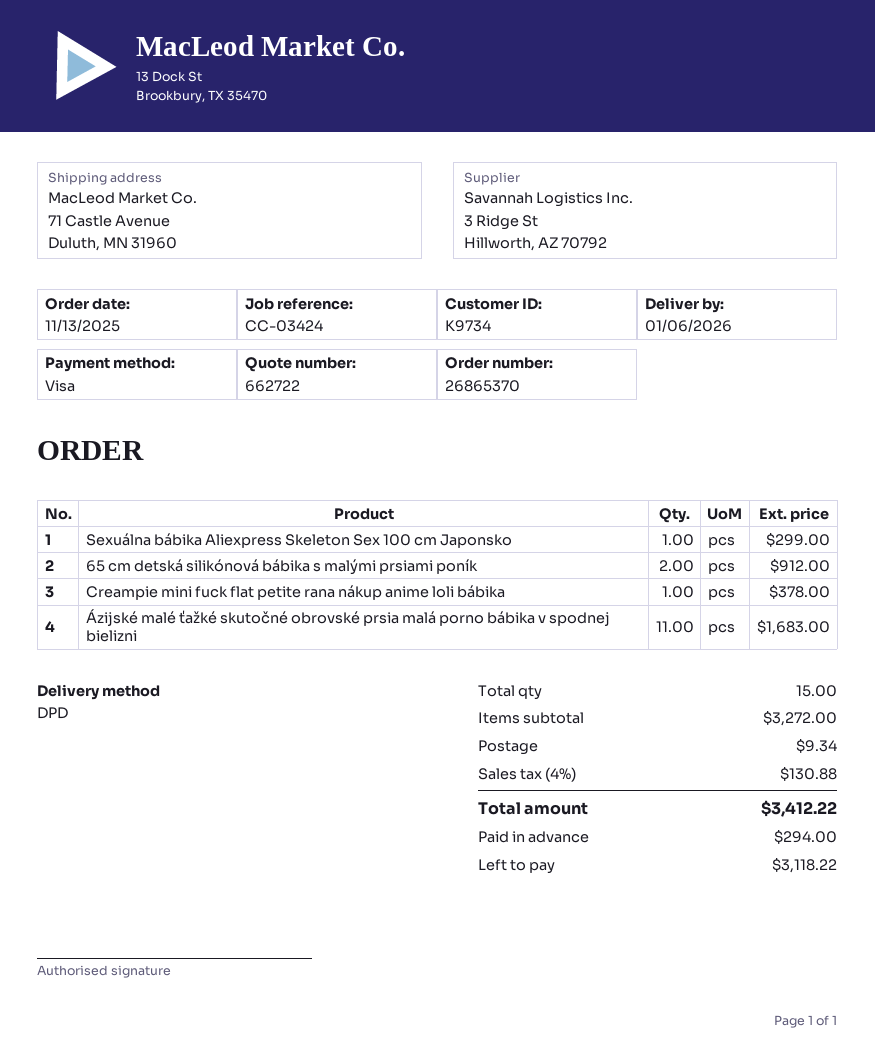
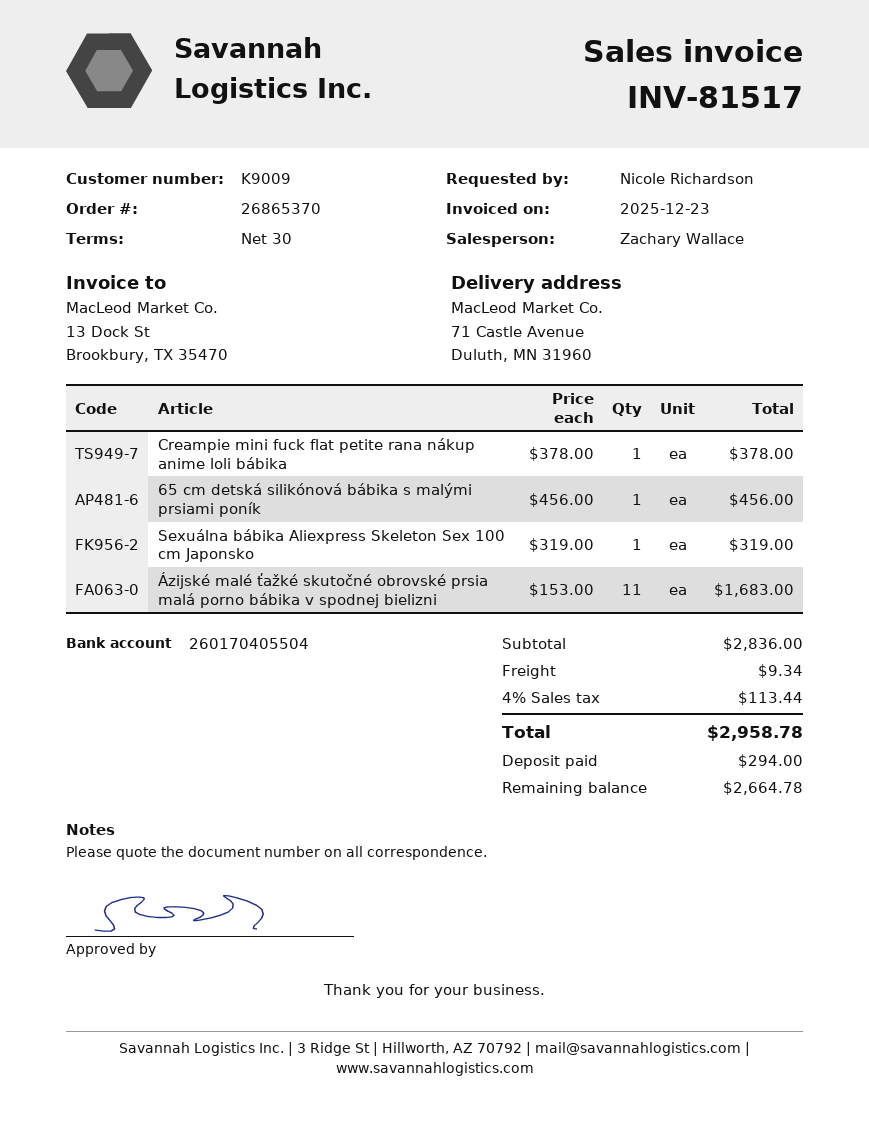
customer number: K9734 -> K9009
Sexuálna bábika Aliexpress Skeleton Sex 100 cm Japonsko: 1 for 299.00 -> 1 for 319.00
65 cm detská silikónová bábika s malými prsiami poník: 2 for 912.00 -> 1 for 456.00
subtotal: 3272.00 -> 2836.00
tax: 4% = 130.88 -> 4% = 113.44
total: 3412.22 -> 2958.78
balance: 3118.22 -> 2664.78

